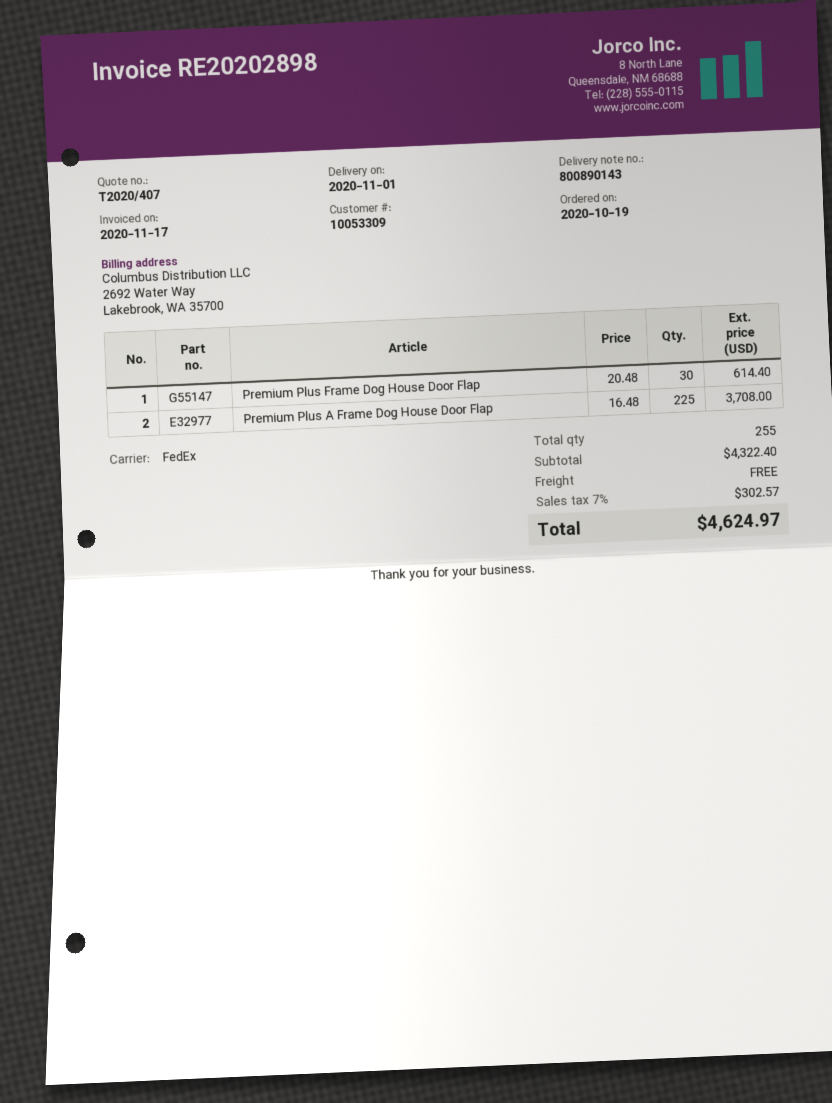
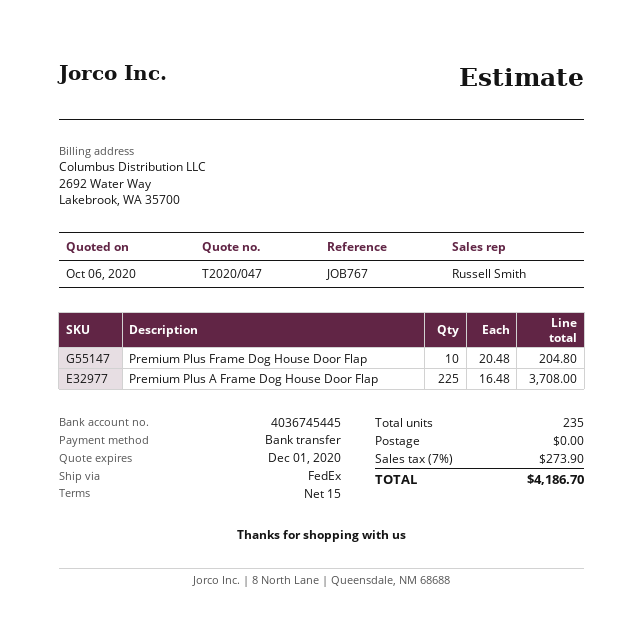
quote number: T2020/407 -> T2020/047
Premium Plus Frame Dog House Door Flap: 30 x 20.48 = 614.40 -> 10 x 20.48 = 204.80
total quantity: 255 -> 235
tax: 7% = 302.57 -> 7% = 273.90
total: 4624.97 -> 4186.70

